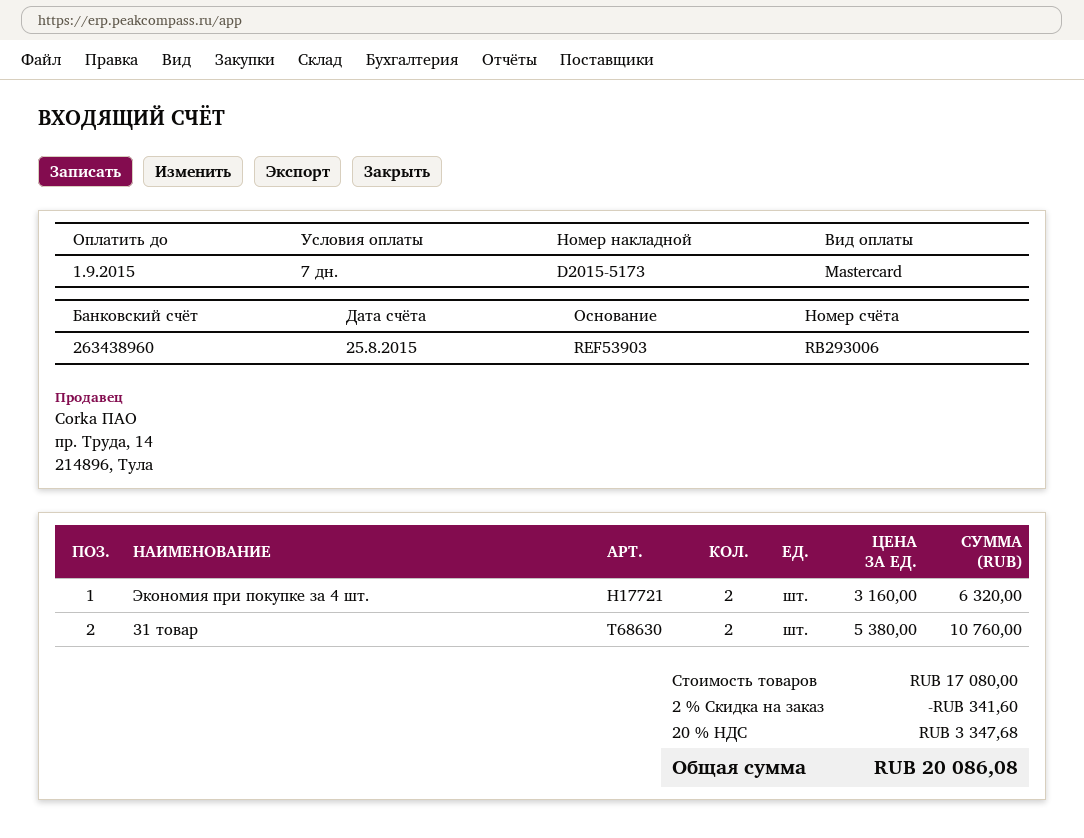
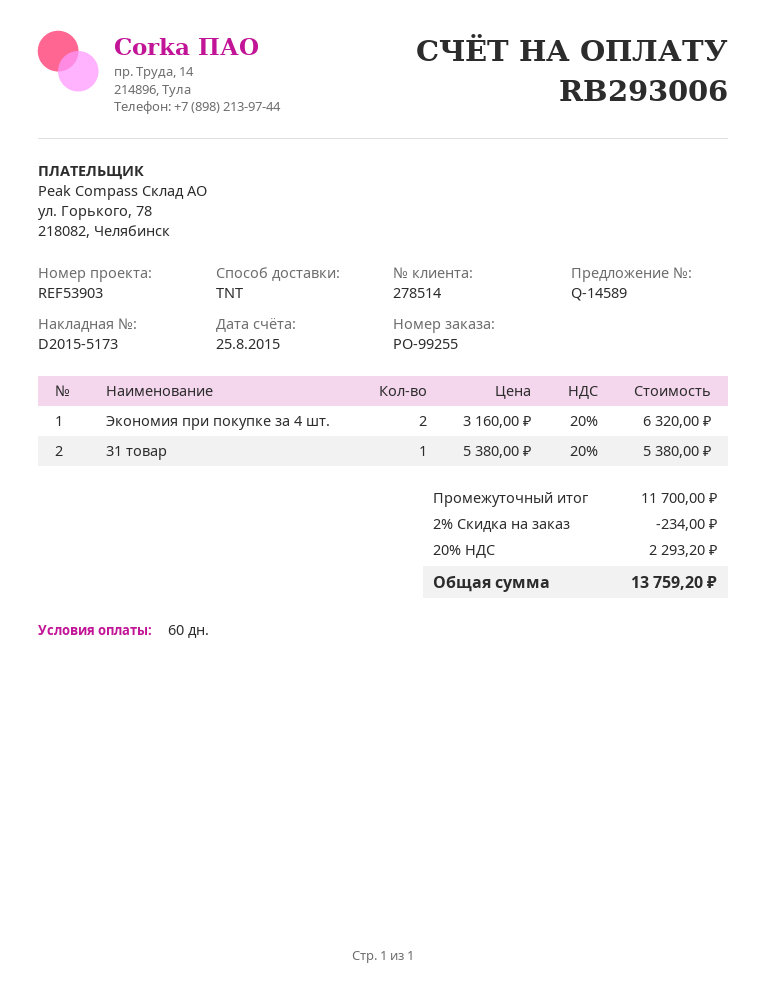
payment terms: 7 days -> 60 days
31 товар: 2 x 5380.00 = 10760.00 -> 1 x 5380.00 = 5380.00
subtotal: 17080.00 -> 11700.00
discount: 2% = 341.60 -> 2% = 234.00
tax: 20% = 3347.68 -> 20% = 2293.20
total: 20086.08 -> 13759.20

